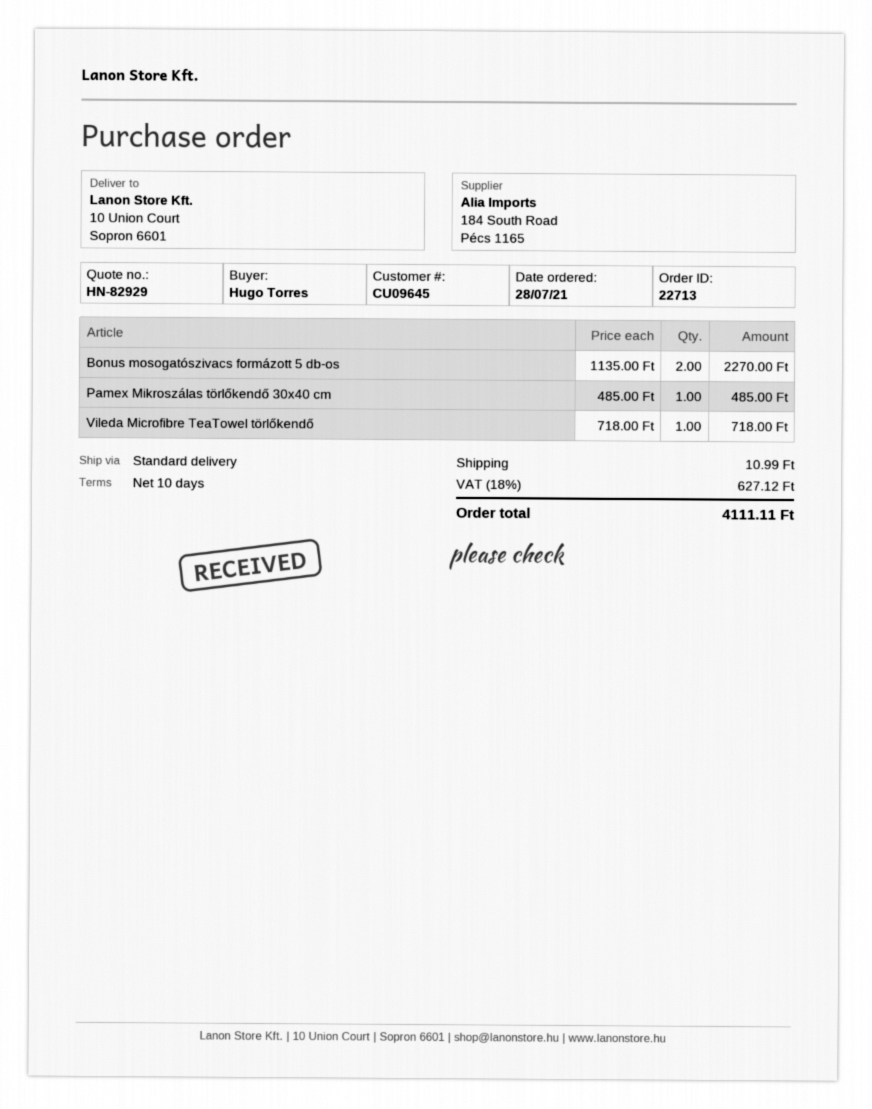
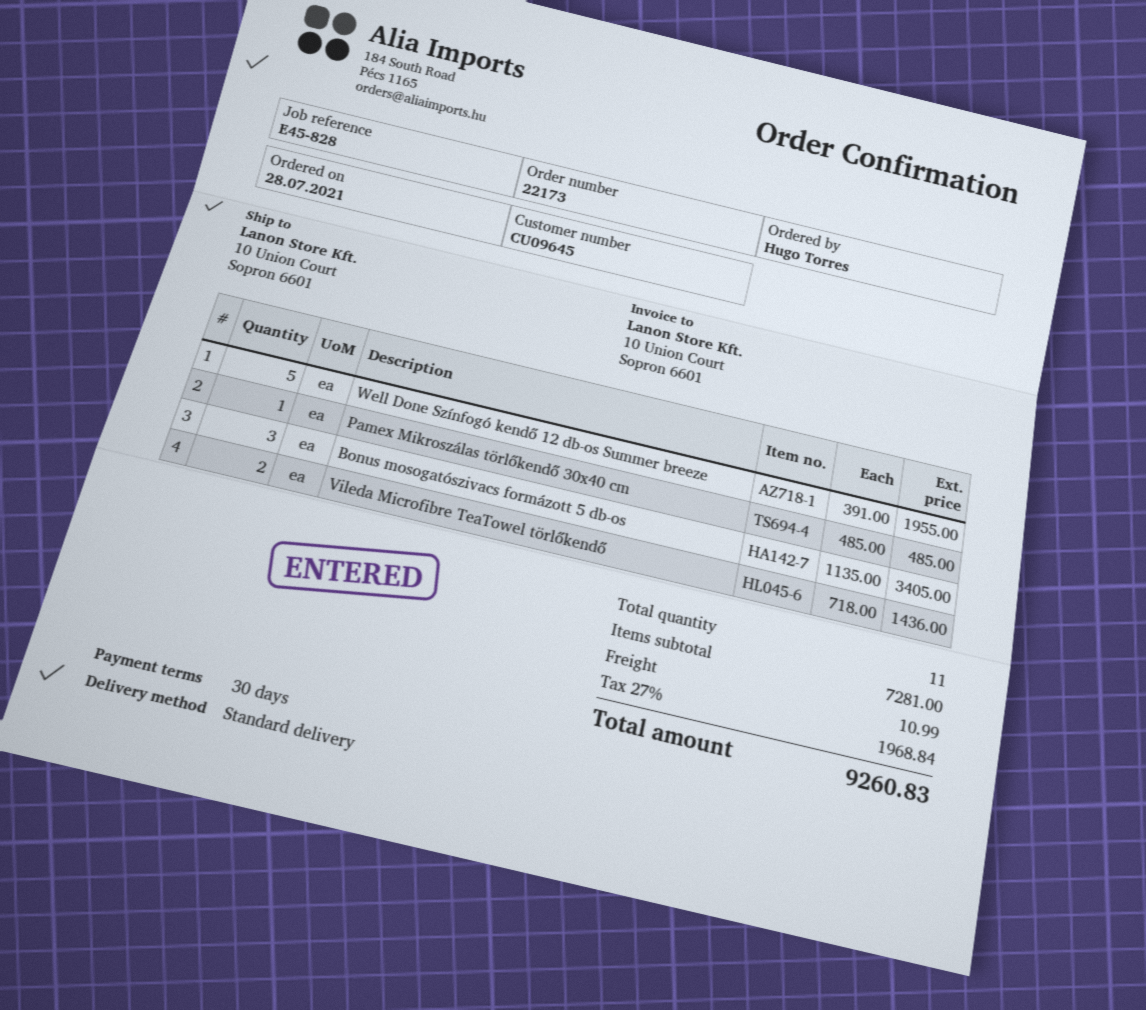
order number: 22713 -> 22173
payment terms: 10 days -> 30 days
Bonus mosogatószivacs formázott 5 db-os: 2 x 1135.00 = 2270.00 -> 3 x 1135.00 = 3405.00
Vileda Microfibre TeaTowel törlőkendő: 1 x 718.00 = 718.00 -> 2 x 718.00 = 1436.00
Well Done Színfogó kendő 12 db-os Summer breeze: none -> 5 x 391.00 = 1955.00
tax: 18% = 627.12 -> 27% = 1968.84
total: 4111.11 -> 9260.83

